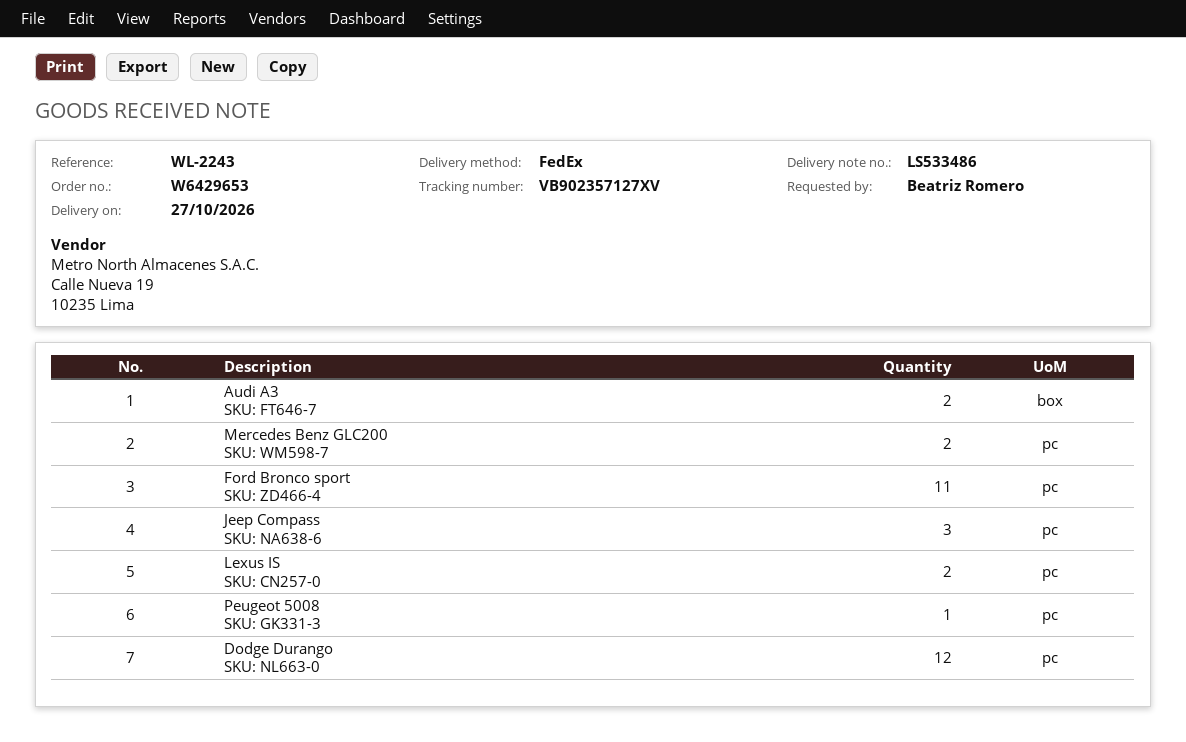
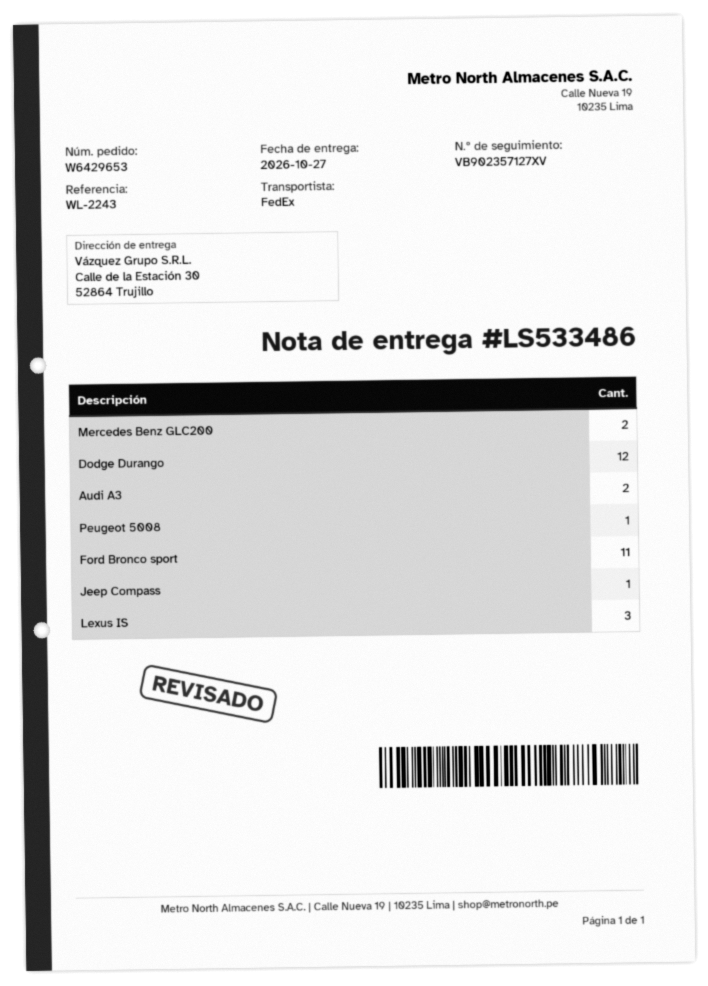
Jeep Compass: 3 -> 1
Lexus IS: 2 -> 3

